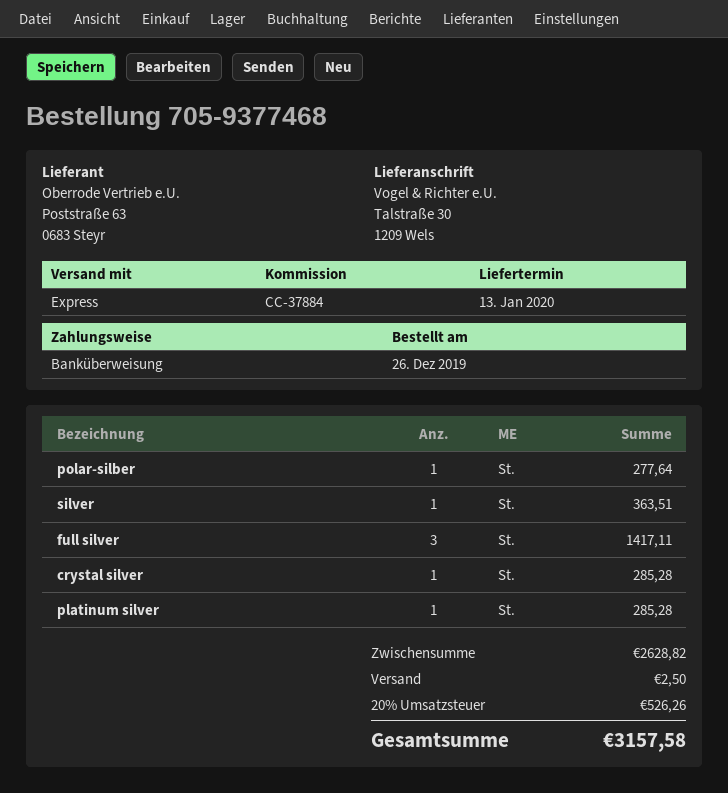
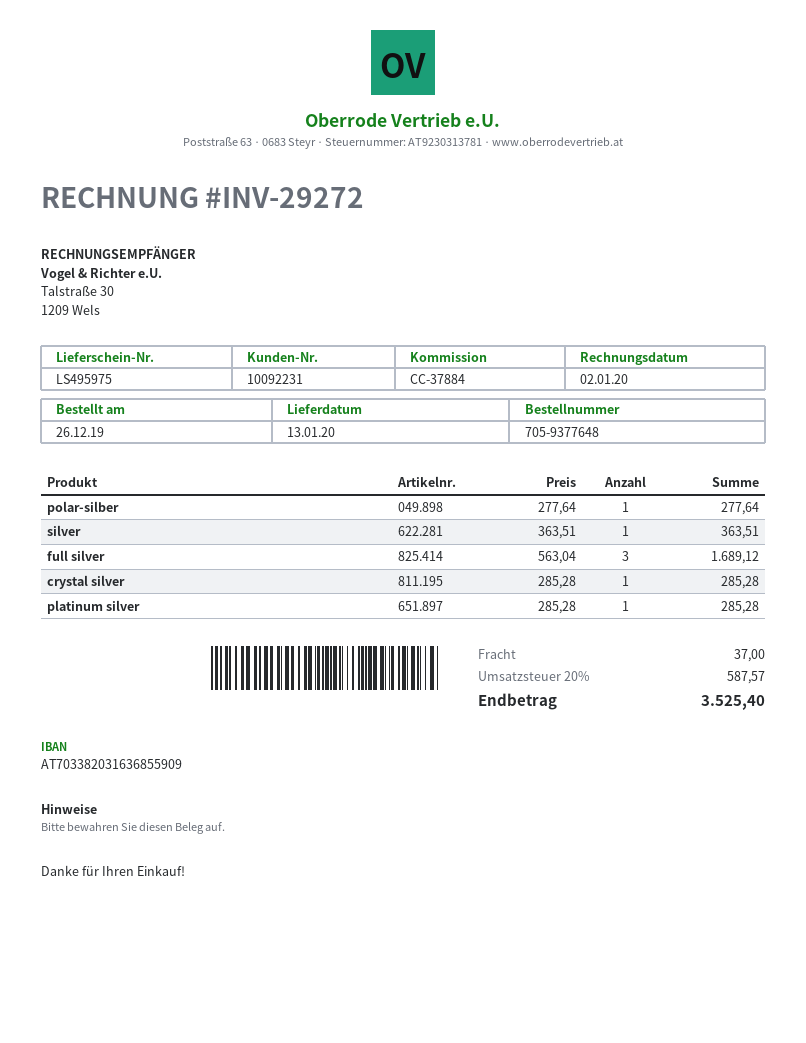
order number: 705-9377468 -> 705-9377648
full silver: 3 for 1417.11 -> 3 for 1689.12
shipping: 2.50 -> 37.00
tax: 20% = 526.26 -> 20% = 587.57
total: 3157.58 -> 3525.40

